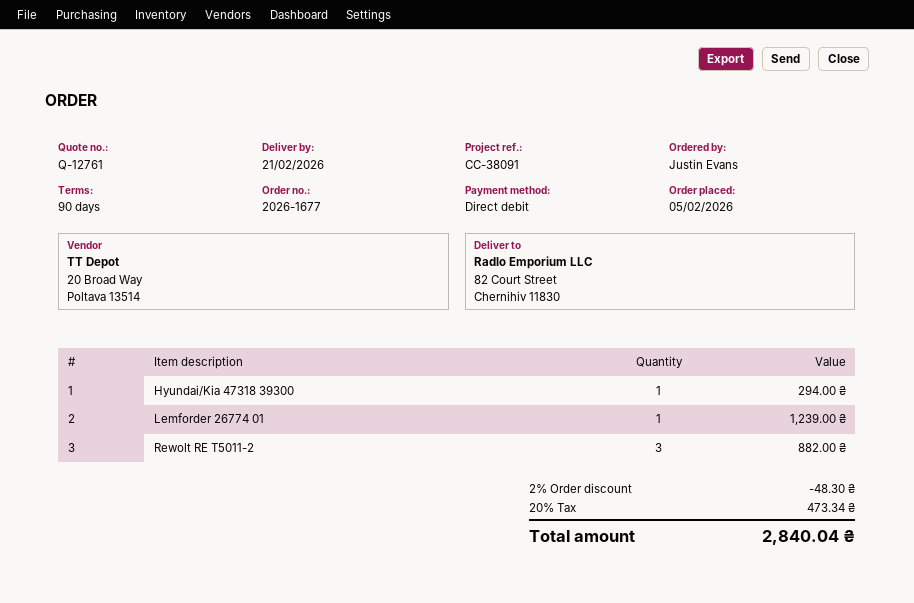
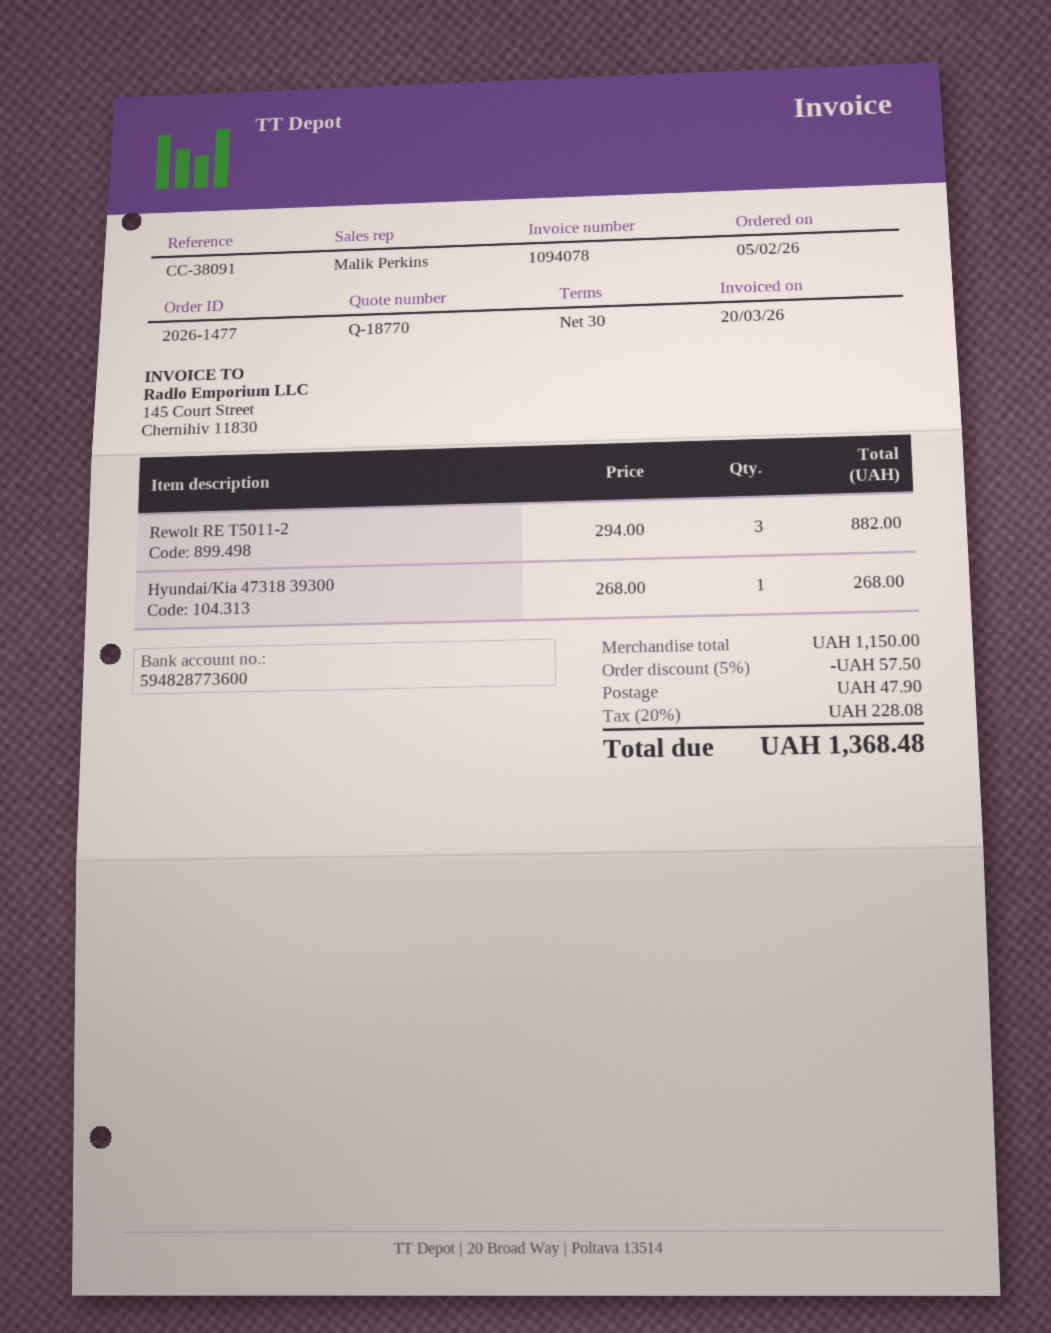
quote number: Q-12761 -> Q-18770
order number: 2026-1677 -> 2026-1477
payment terms: 90 days -> 30 days
Hyundai/Kia 47318 39300: 1 for 294.00 -> 1 for 268.00
Lemforder 26774 01: 1 for 1239.00 -> none
discount: 2% = 48.30 -> 5% = 57.50
shipping: none -> 47.90
tax: 20% = 473.34 -> 20% = 228.08
total: 2840.04 -> 1368.48

